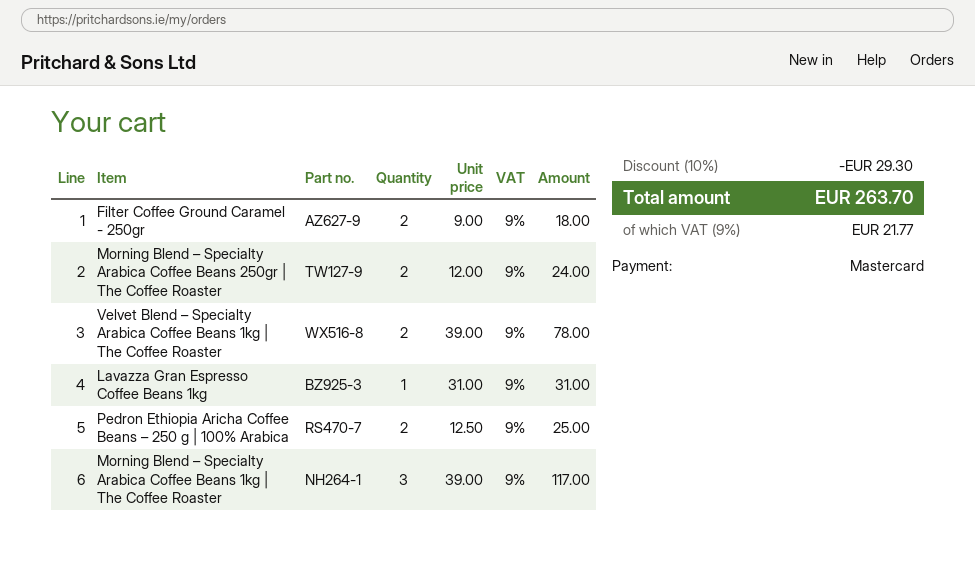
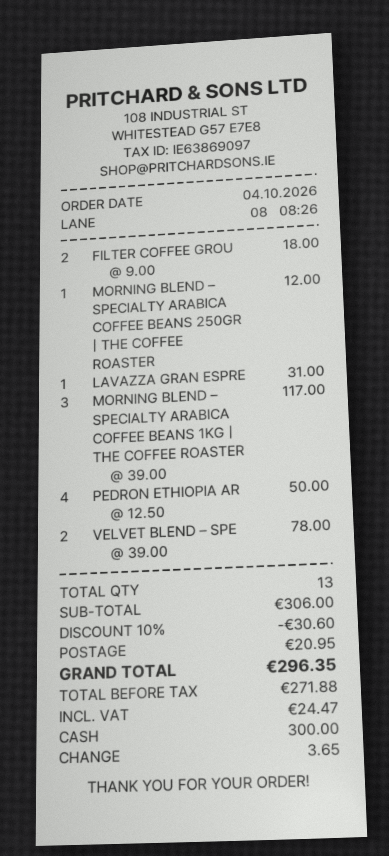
payment method: Mastercard -> cash
Morning Blend – Specialty Arabica Coffee Beans 250gr | The Coffee Roaster: 2 x 12.00 = 24.00 -> 1 x 12.00 = 12.00
Pedron Ethiopia Aricha Coffee Beans – 250 g | 100% Arabica: 2 x 12.50 = 25.00 -> 4 x 12.50 = 50.00
discount: 10% = 29.30 -> 10% = 30.60
shipping: none -> 20.95
tax: 21.77 -> 24.47
total: 263.70 -> 296.35

